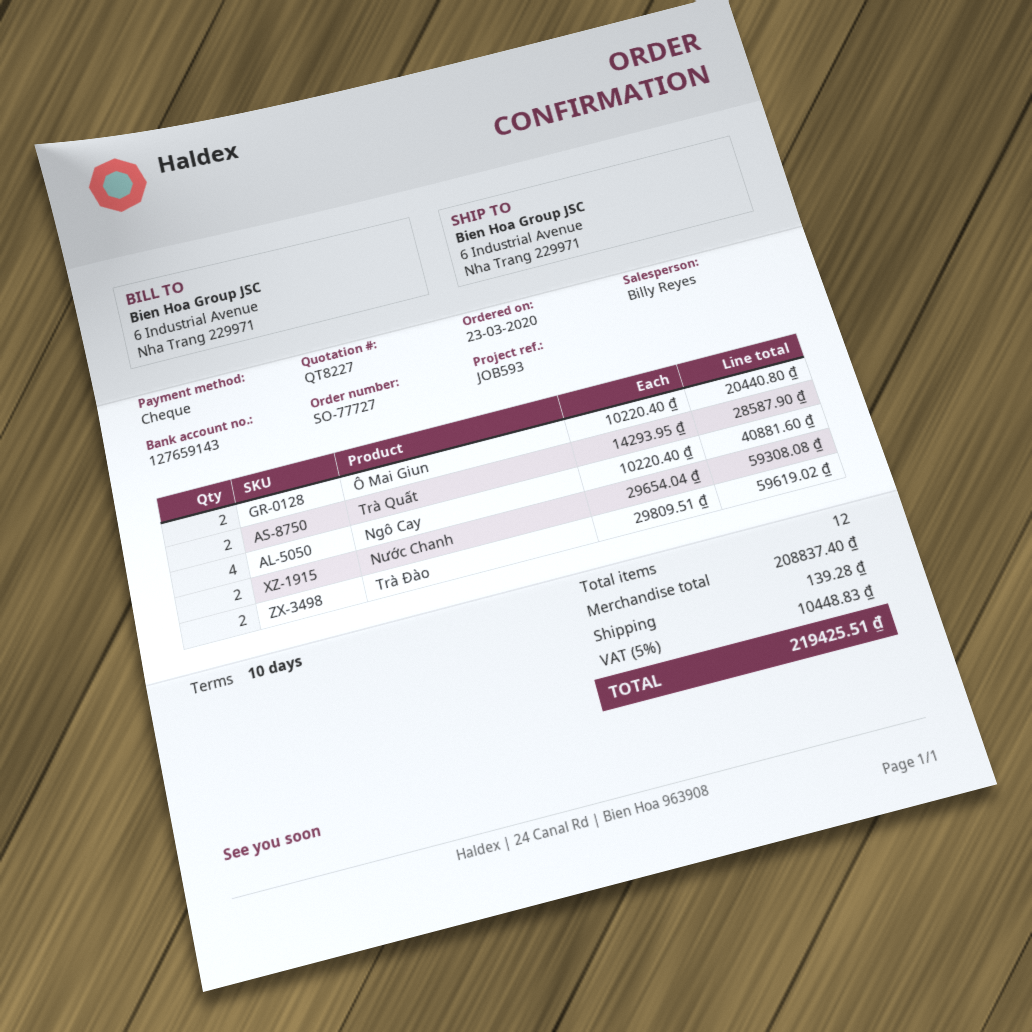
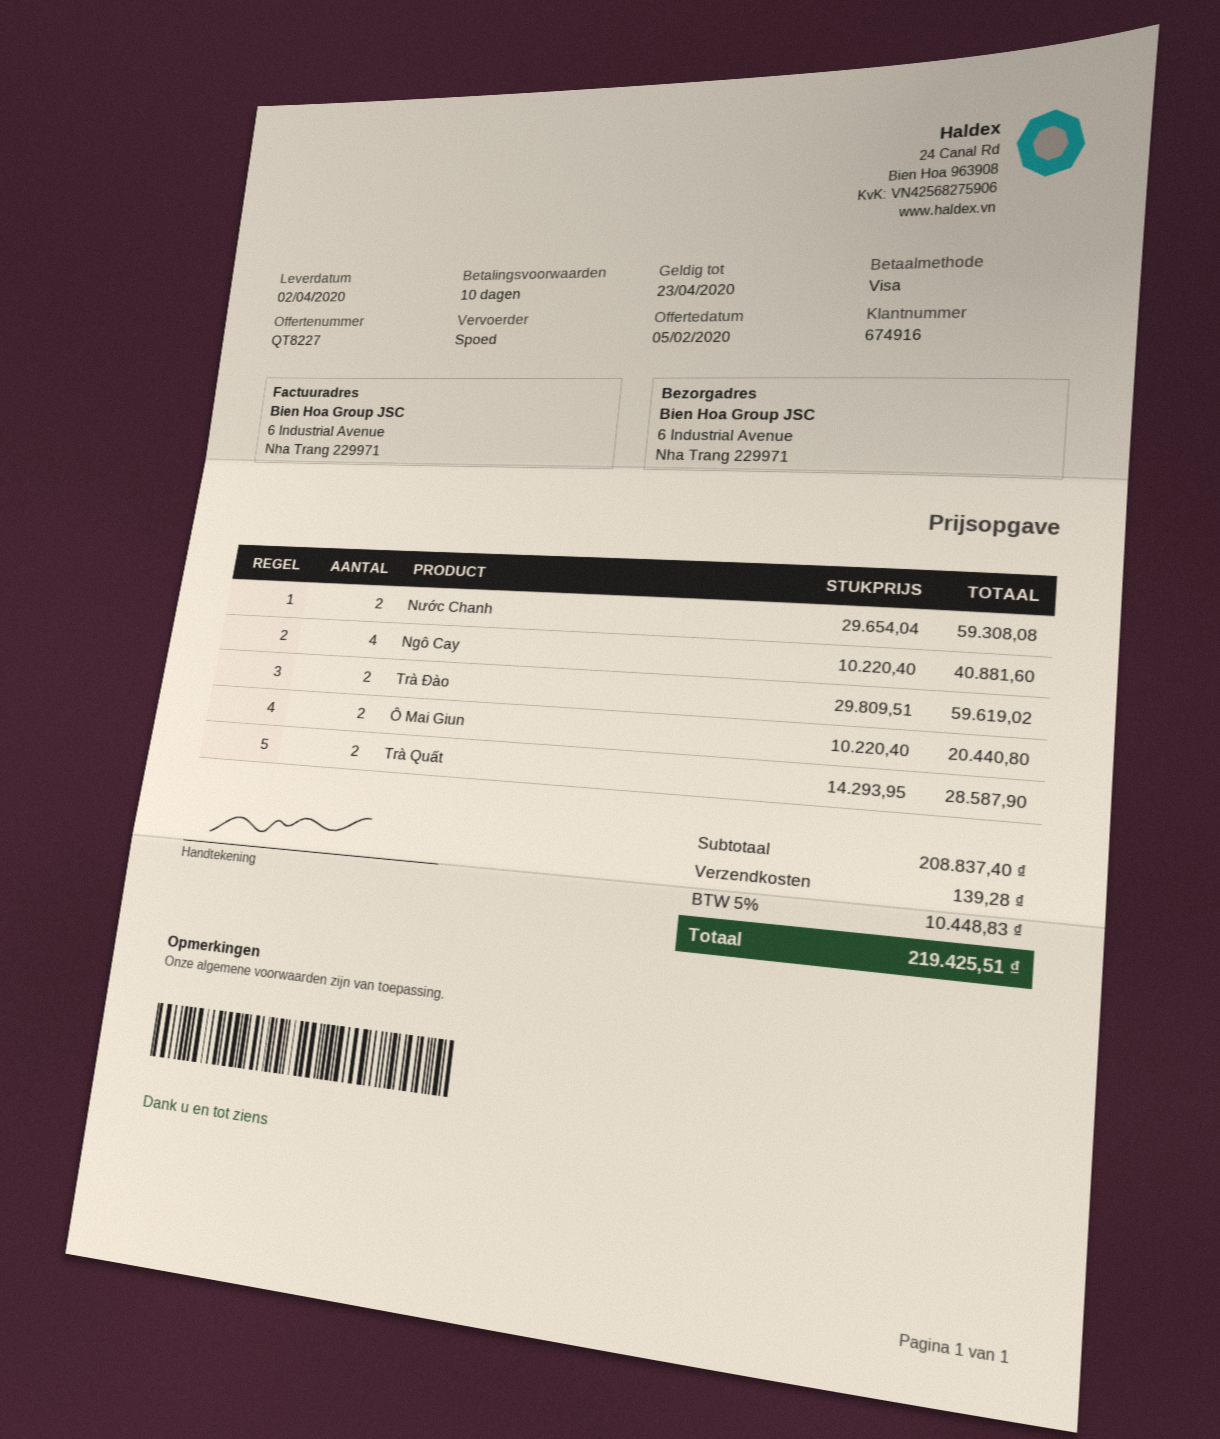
payment method: cheque -> Visa

